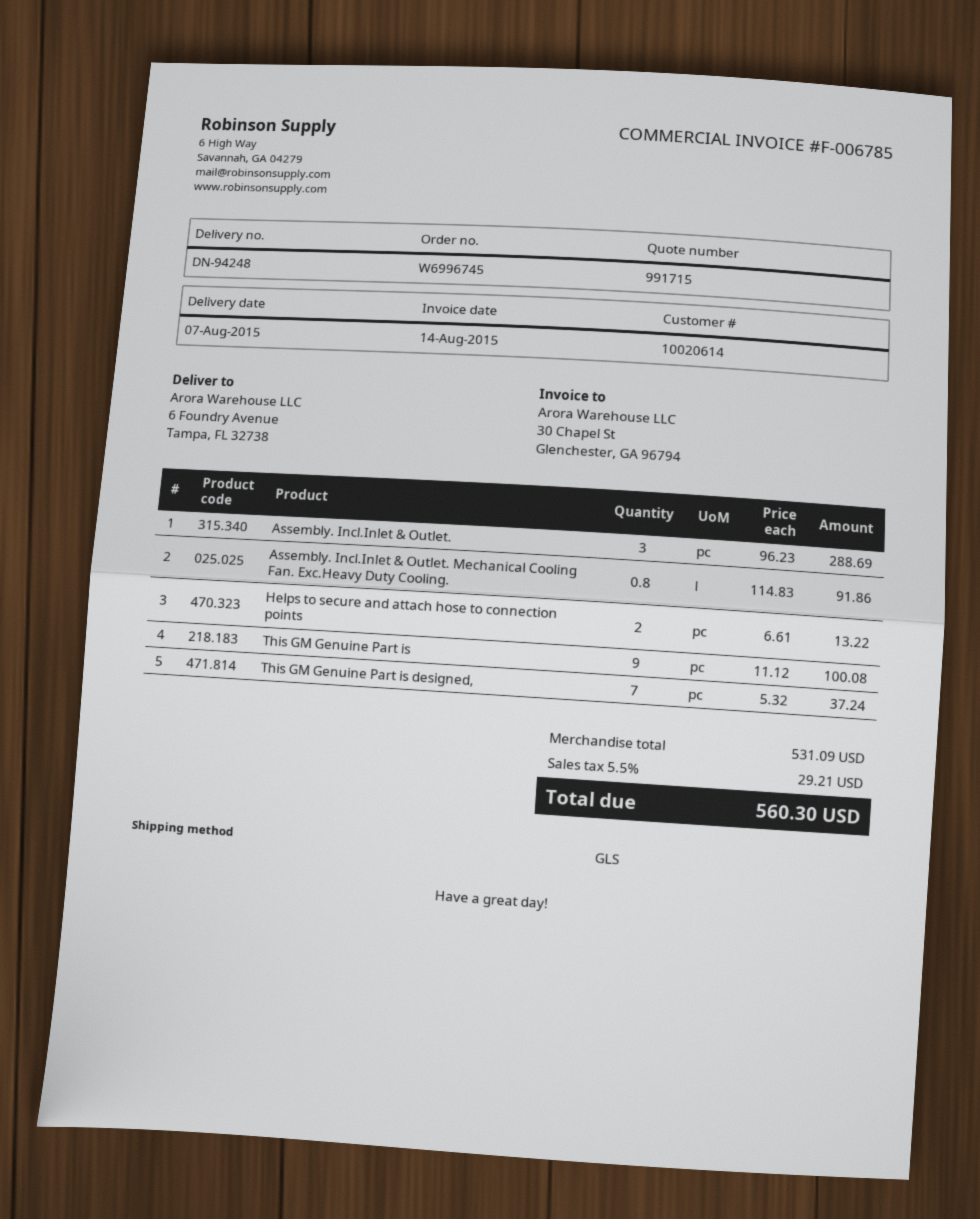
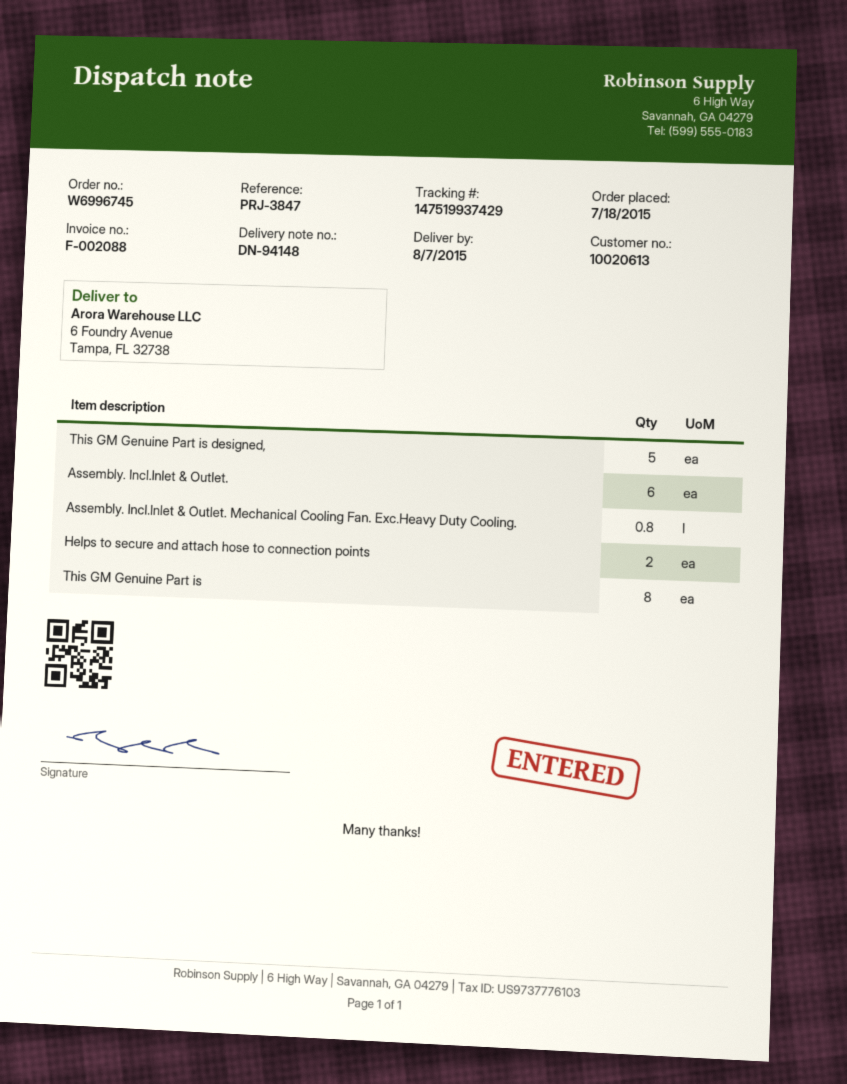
delivery note number: DN-94248 -> DN-94148
invoice number: F-006785 -> F-002088
customer number: 10020614 -> 10020613
Assembly. Incl.Inlet & Outlet.: 3 -> 6
This GM Genuine Part is: 9 -> 8
This GM Genuine Part is designed,: 7 -> 5

